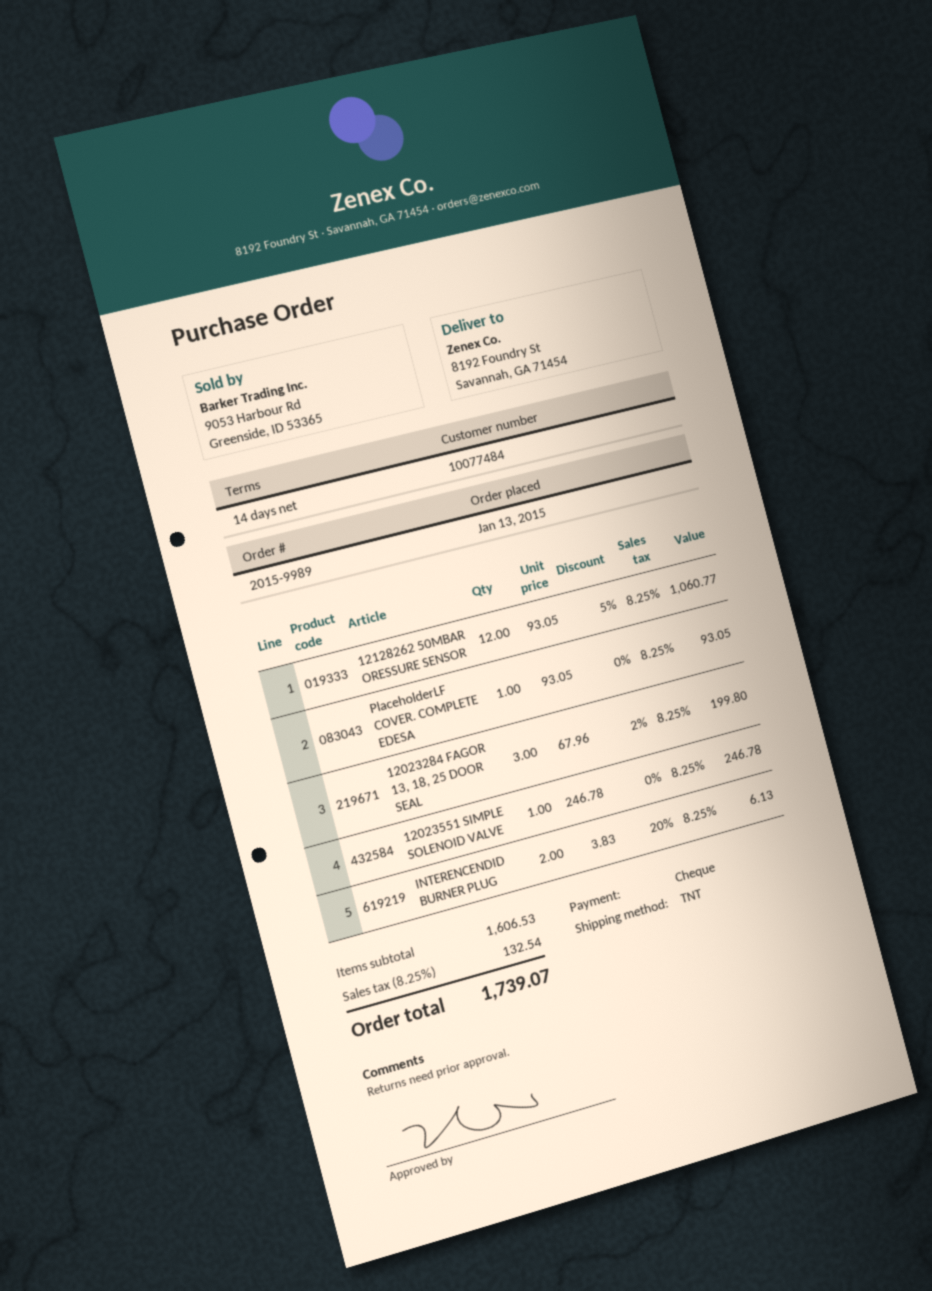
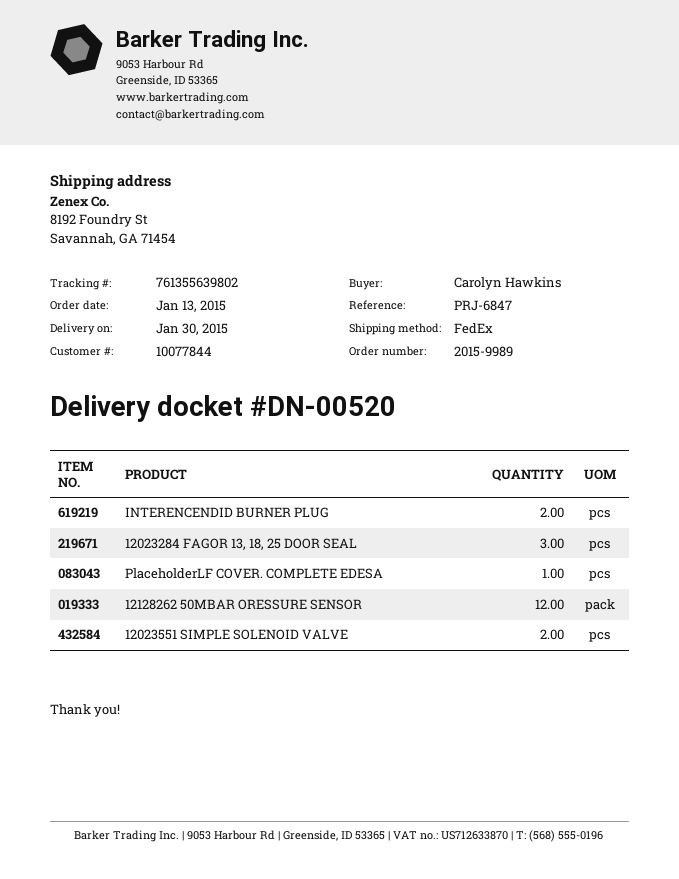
customer number: 10077484 -> 10077844
shipping method: TNT -> FedEx
12023551 SIMPLE SOLENOID VALVE: 1 -> 2

